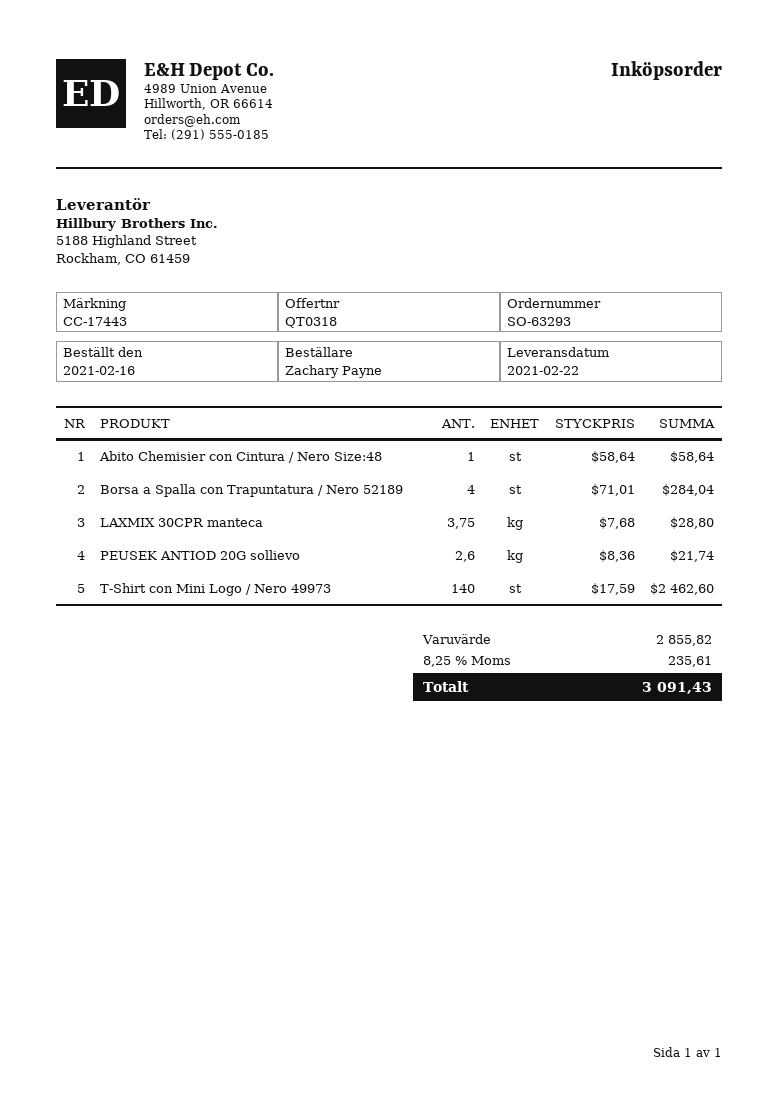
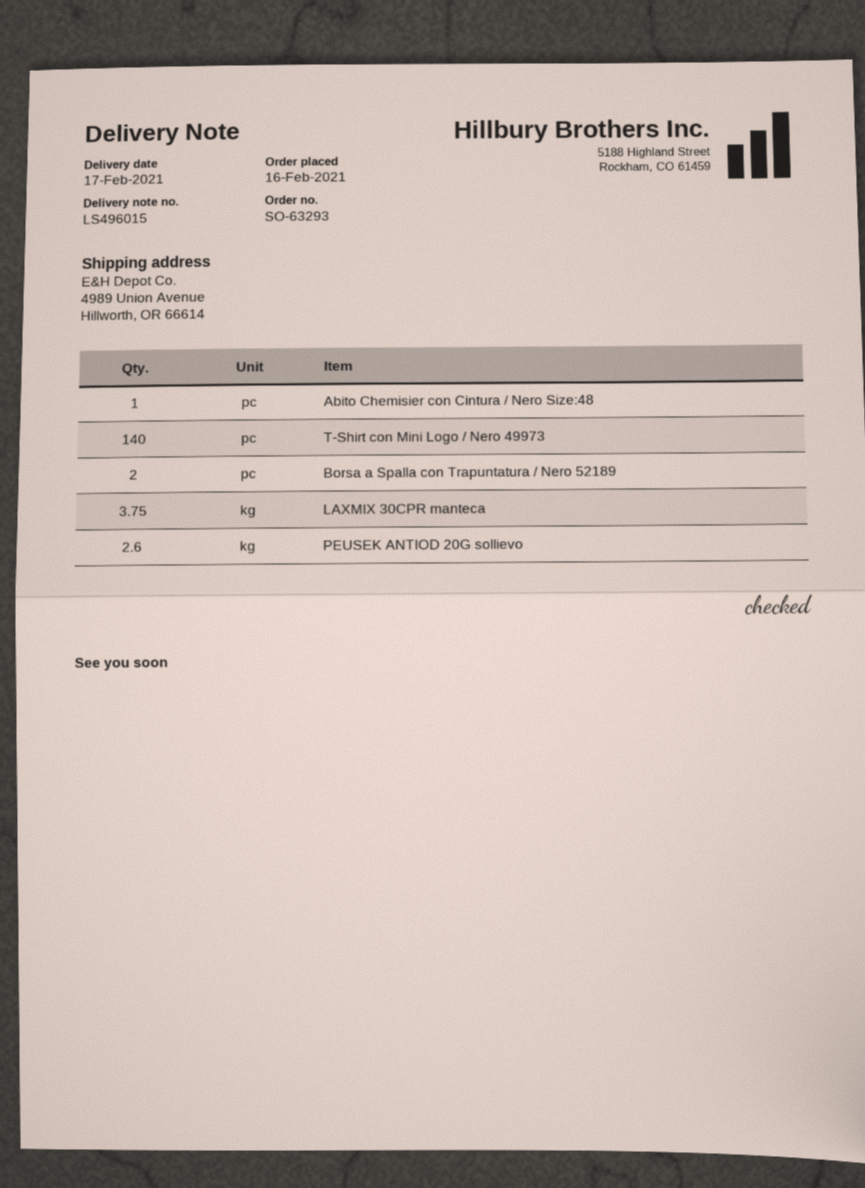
delivery date: 2021-02-22 -> 2021-02-17
Borsa a Spalla con Trapuntatura / Nero 52189: 4 -> 2

